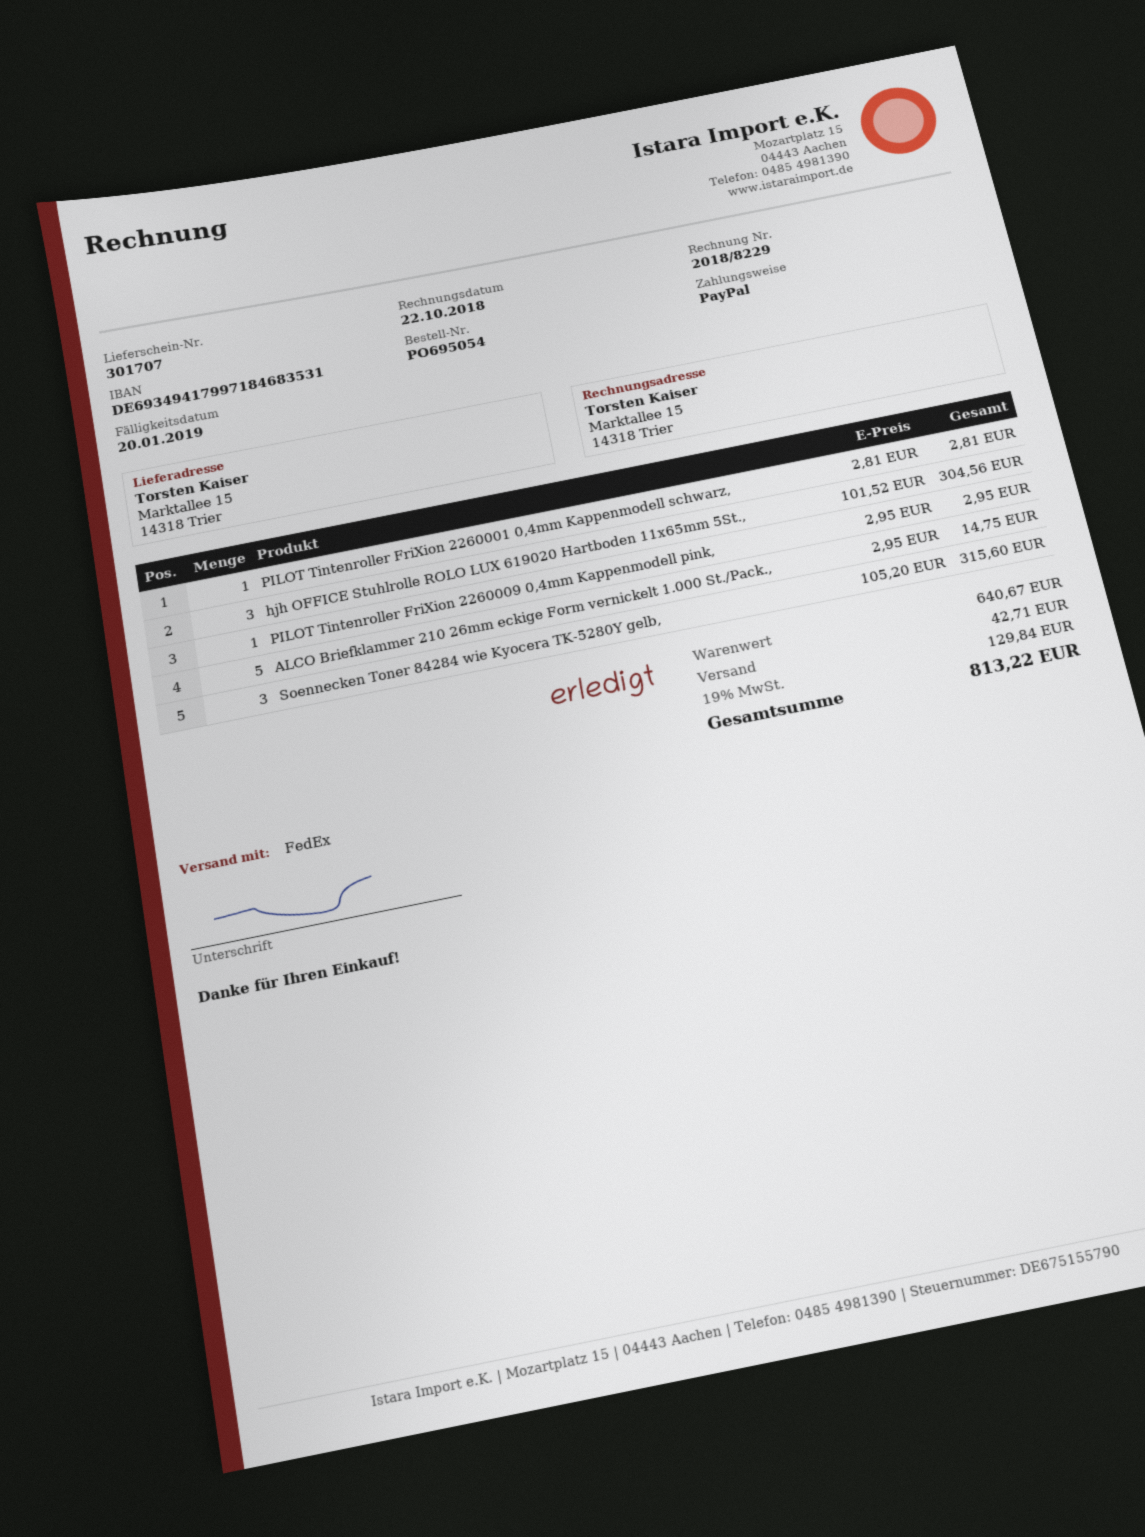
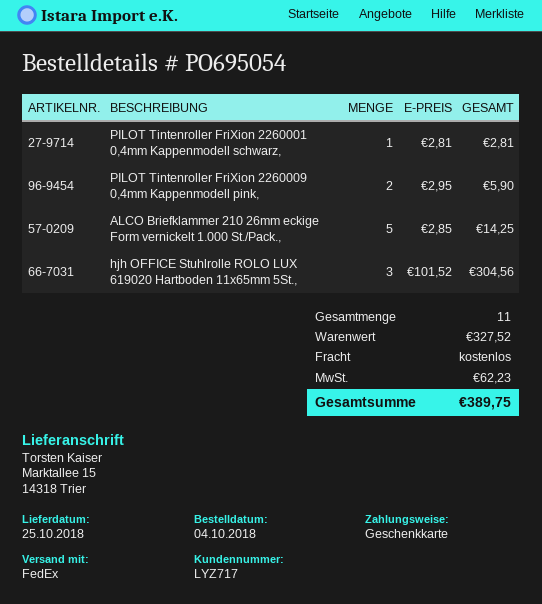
payment method: PayPal -> gift card
PILOT Tintenroller FriXion 2260009 0,4mm Kappenmodell pink,: 1 x 2.95 = 2.95 -> 2 x 2.95 = 5.90
ALCO Briefklammer 210 26mm eckige Form vernickelt 1.000 St./Pack.,: 5 x 2.95 = 14.75 -> 5 x 2.85 = 14.25
Soennecken Toner 84284 wie Kyocera TK-5280Y gelb,: 3 x 105.20 = 315.60 -> none
subtotal: 640.67 -> 327.52
shipping: 42.71 -> 0.00
tax: 129.84 -> 62.23
total: 813.22 -> 389.75

